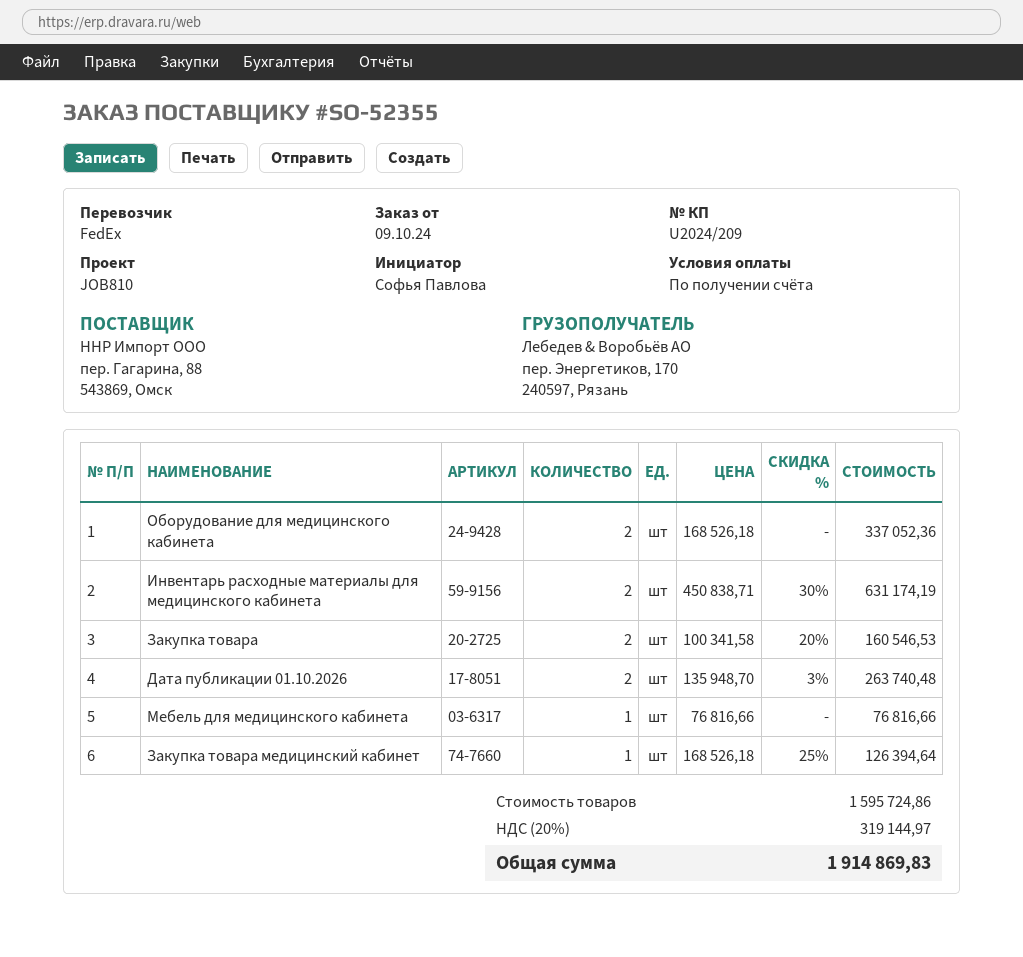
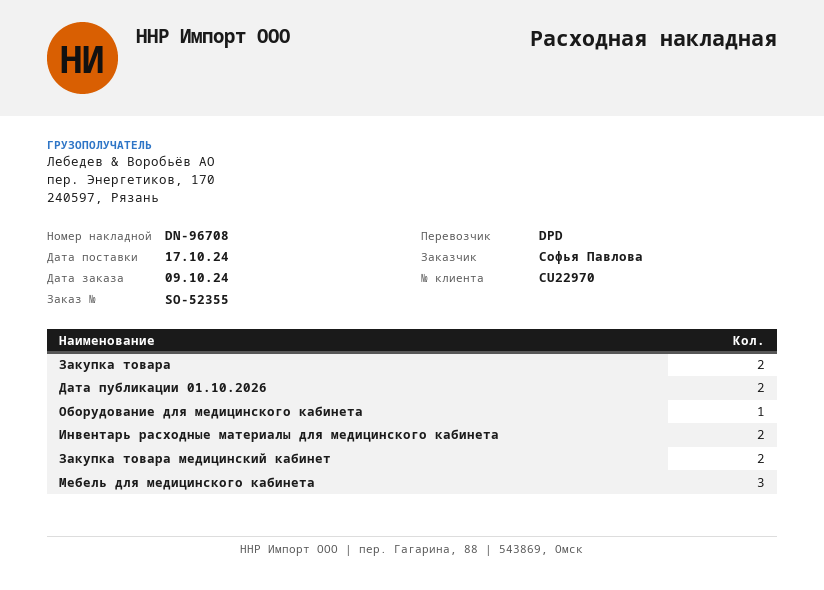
shipping method: FedEx -> DPD
Оборудование для медицинского кабинета: 2 -> 1
Мебель для медицинского кабинета: 1 -> 3
Закупка товара медицинский кабинет: 1 -> 2

